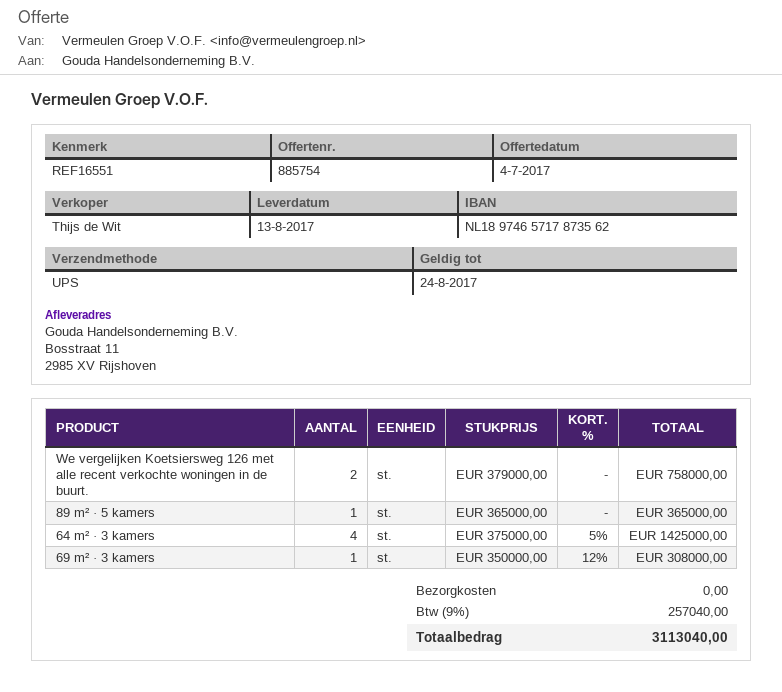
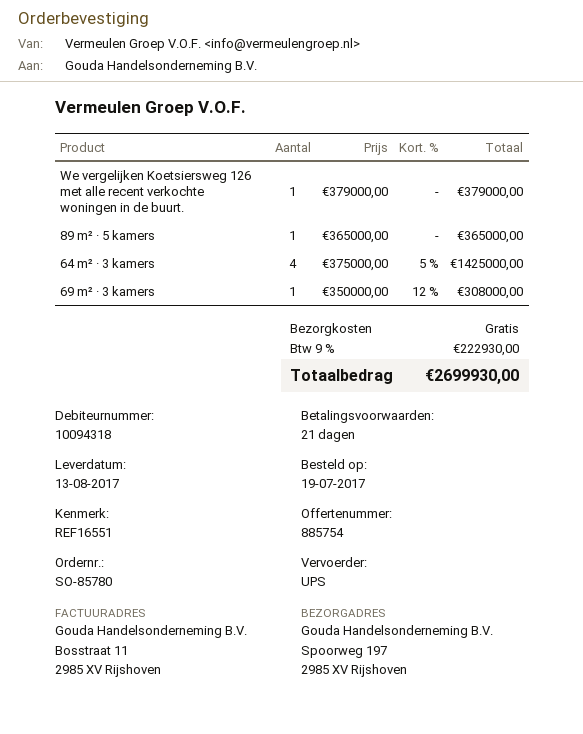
ship to: Bosstraat 11, 2985 XV Rijshoven -> Spoorweg 197, 2985 XV Rijshoven
We vergelijken Koetsiersweg 126 met alle recent verkochte woningen in de buurt.: 2 x 379000.00 = 758000.00 -> 1 x 379000.00 = 379000.00
tax: 9% = 257040.00 -> 9% = 222930.00
total: 3113040.00 -> 2699930.00

